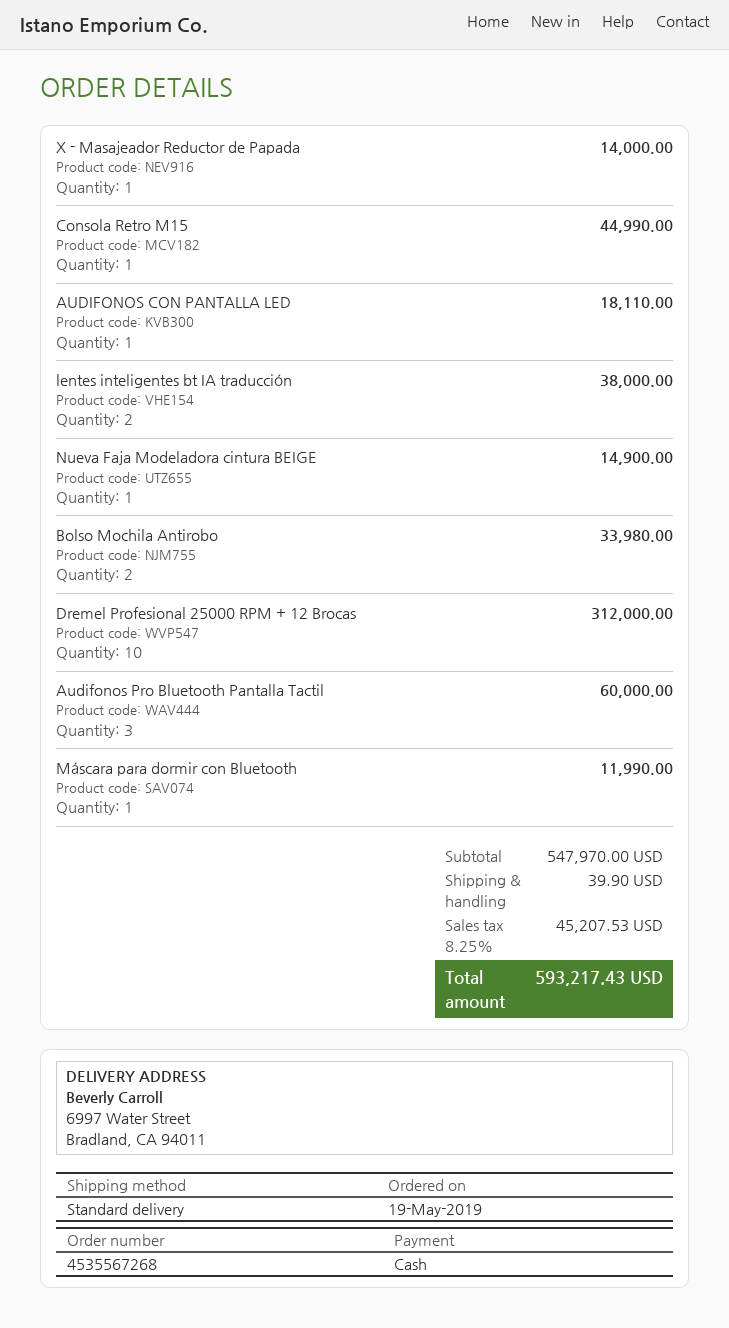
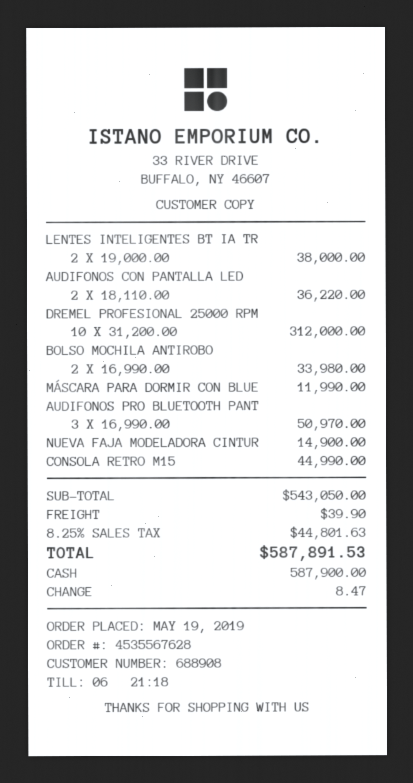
order number: 4535567268 -> 4535567628
X - Masajeador Reductor de Papada: 1 for 14000.00 -> none
AUDIFONOS CON PANTALLA LED: 1 for 18110.00 -> 2 for 36220.00
Audifonos Pro Bluetooth Pantalla Tactil: 3 for 60000.00 -> 3 for 50970.00
subtotal: 547970.00 -> 543050.00
tax: 8.25% = 45207.53 -> 8.25% = 44801.63
total: 593217.43 -> 587891.53

